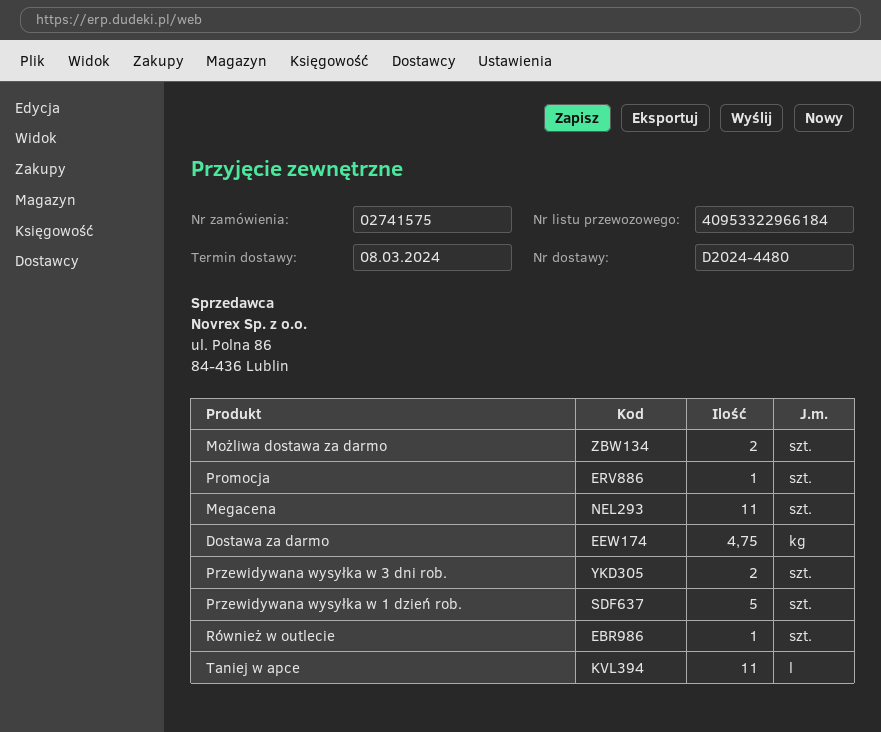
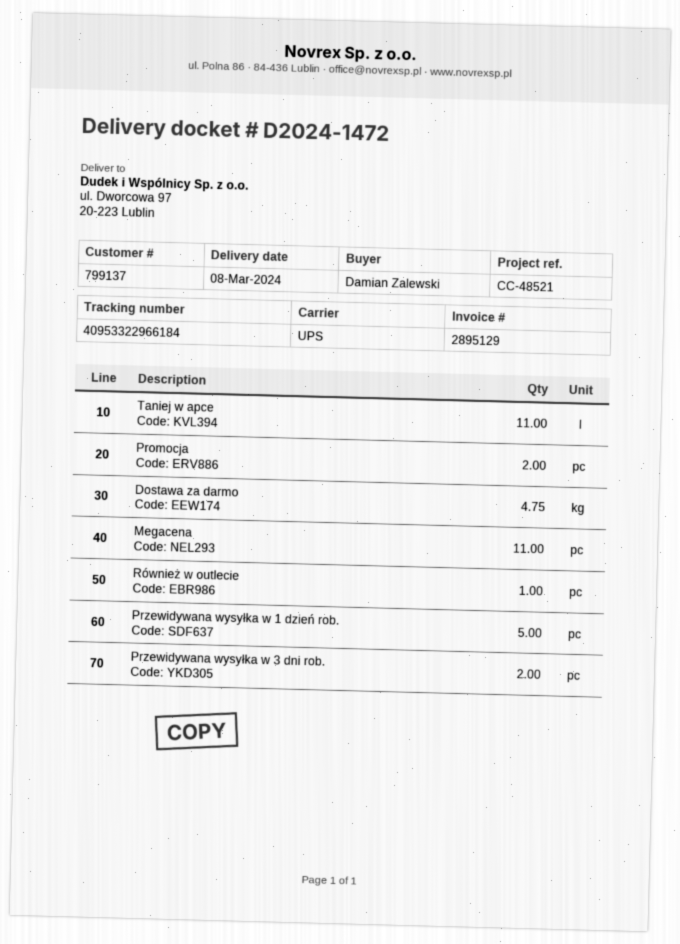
delivery note number: D2024-4480 -> D2024-1472
Możliwa dostawa za darmo: 2 -> none
Promocja: 1 -> 2

